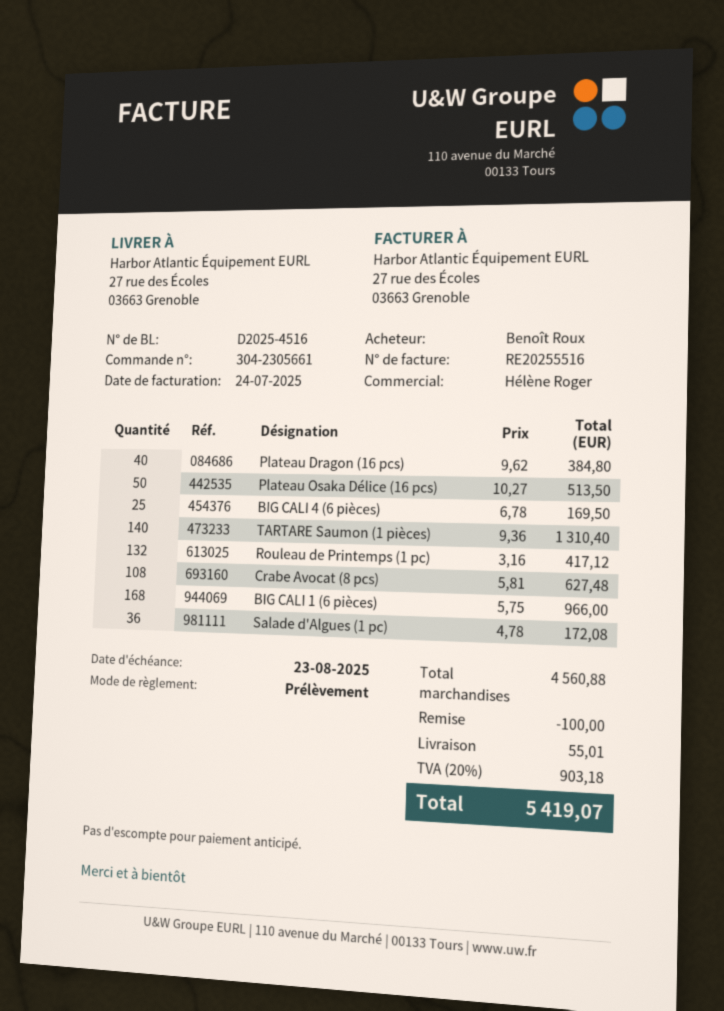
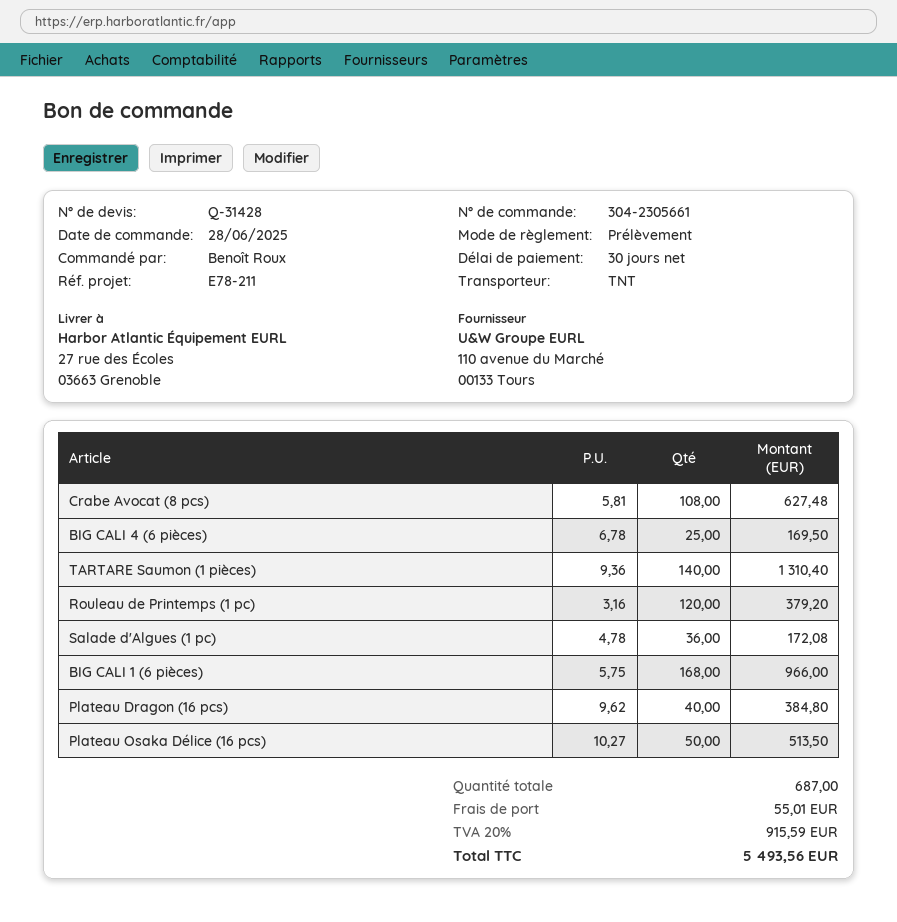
Rouleau de Printemps (1 pc): 132 x 3.16 = 417.12 -> 120 x 3.16 = 379.20
discount: 100.00 -> none
tax: 20% = 903.18 -> 20% = 915.59
total: 5419.07 -> 5493.56

